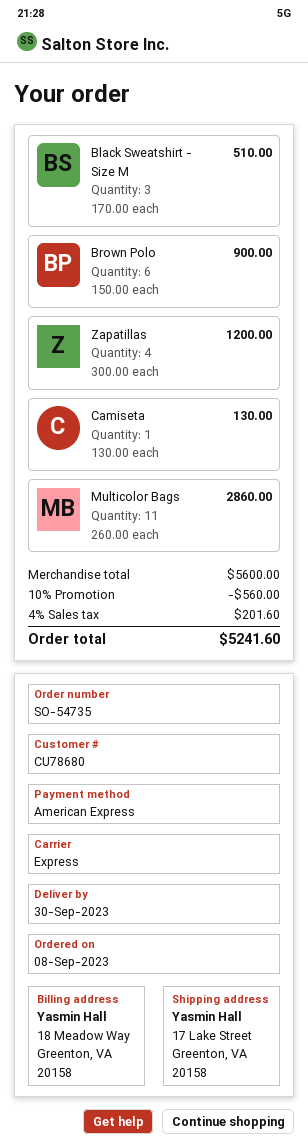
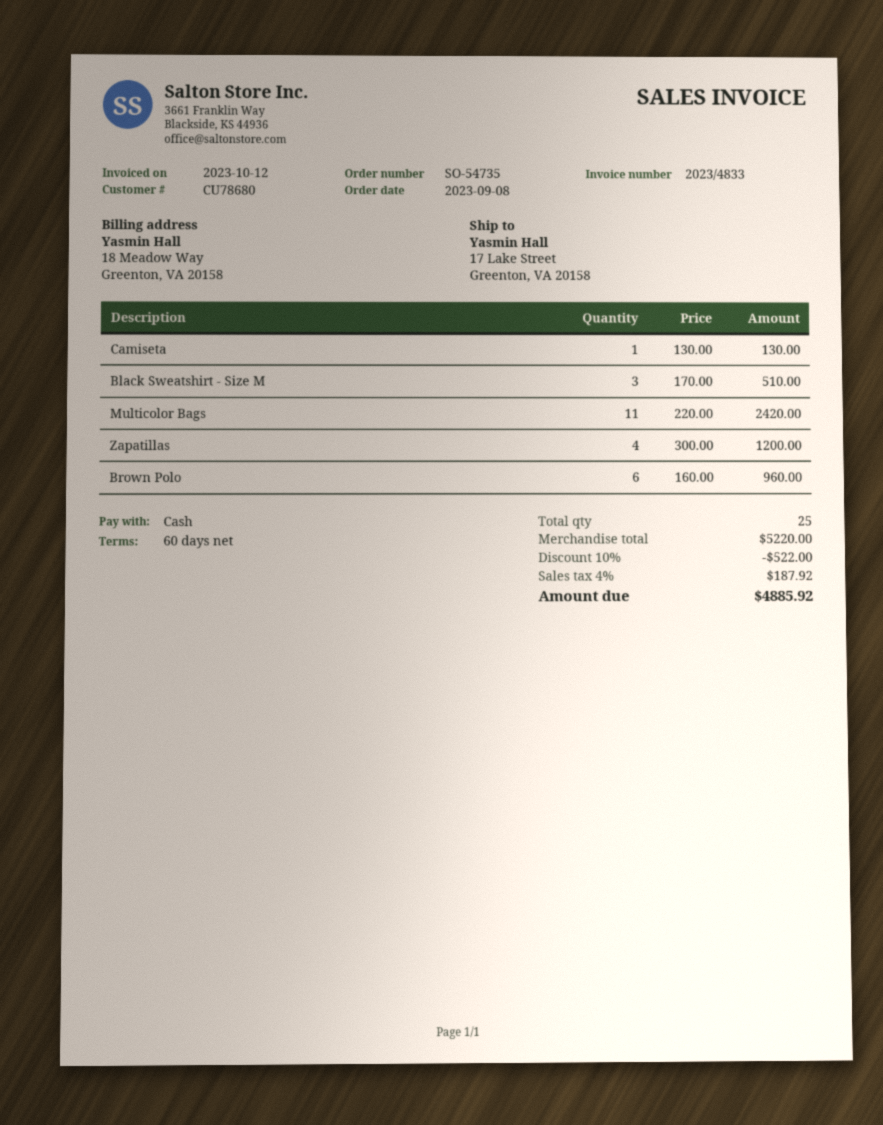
payment method: American Express -> cash
Brown Polo: 6 x 150.00 = 900.00 -> 6 x 160.00 = 960.00
Multicolor Bags: 11 x 260.00 = 2860.00 -> 11 x 220.00 = 2420.00
subtotal: 5600.00 -> 5220.00
discount: 10% = 560.00 -> 10% = 522.00
tax: 4% = 201.60 -> 4% = 187.92
total: 5241.60 -> 4885.92

